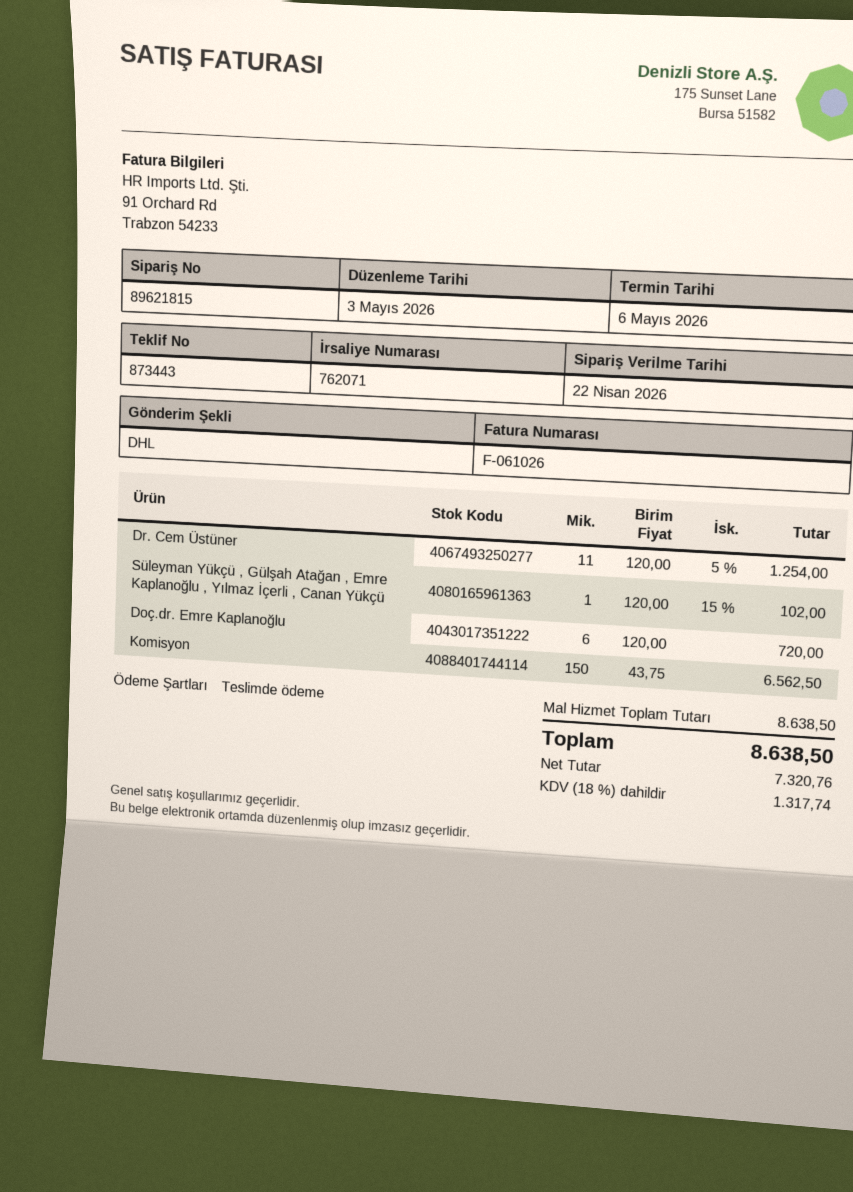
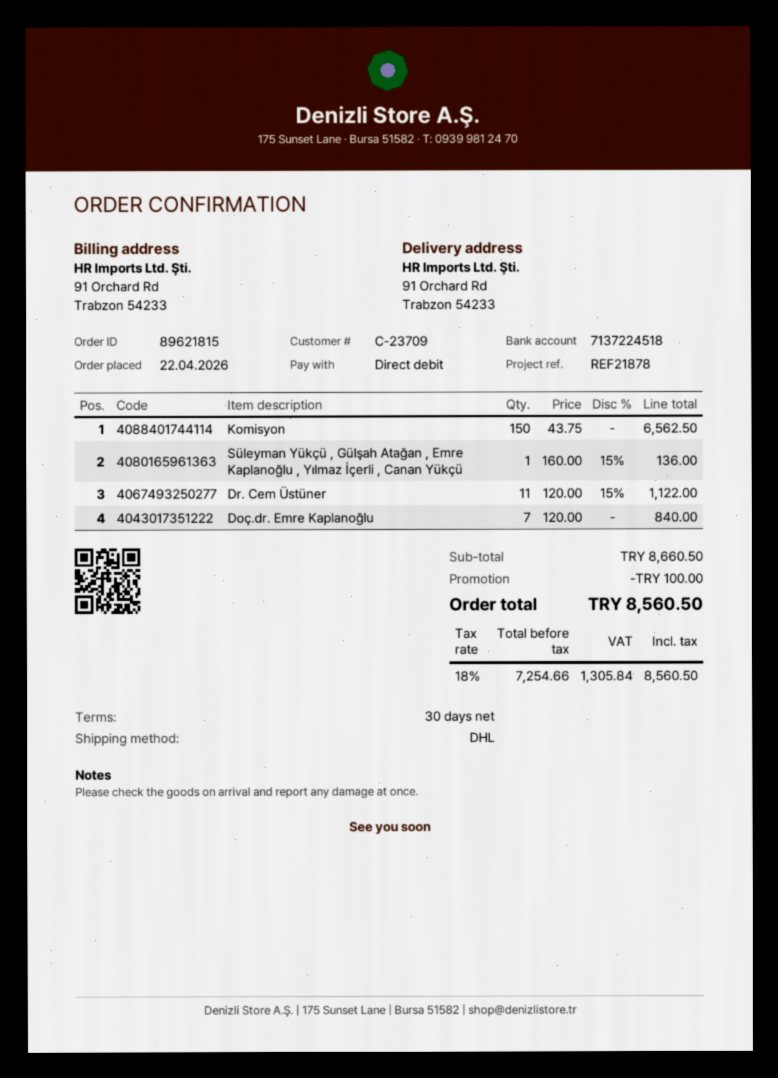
payment terms: on receipt -> 30 days
Dr. Cem Üstüner: 11 x 120.00 - 5% = 1254.00 -> 11 x 120.00 - 15% = 1122.00
Süleyman Yükçü , Gülşah Atağan , Emre Kaplanoğlu , Yılmaz İçerli , Canan Yükçü: 1 x 120.00 - 15% = 102.00 -> 1 x 160.00 - 15% = 136.00
Doç.dr. Emre Kaplanoğlu: 6 x 120.00 = 720.00 -> 7 x 120.00 = 840.00
subtotal: 8638.50 -> 8660.50
discount: none -> 100.00
net: 7320.76 -> 7254.66
tax: 18% = 1317.74 -> 18% = 1305.84
total: 8638.50 -> 8560.50

